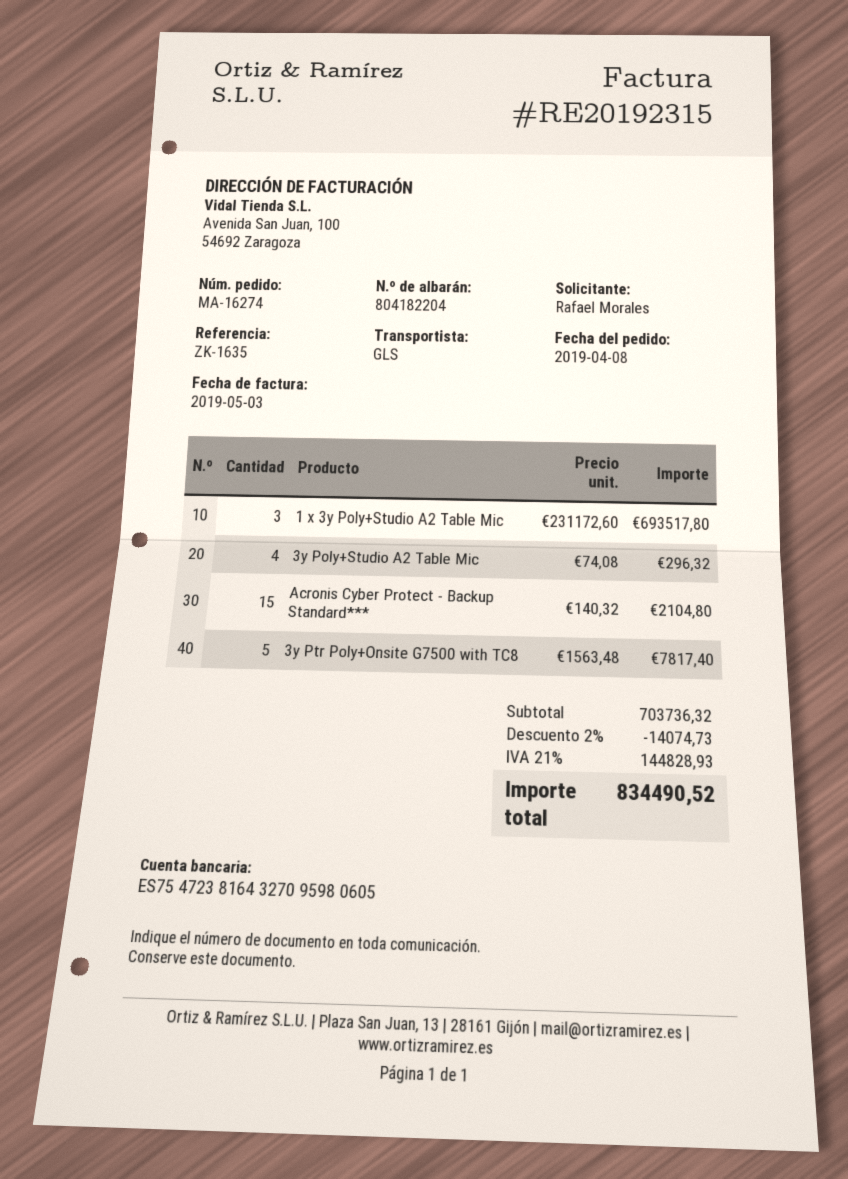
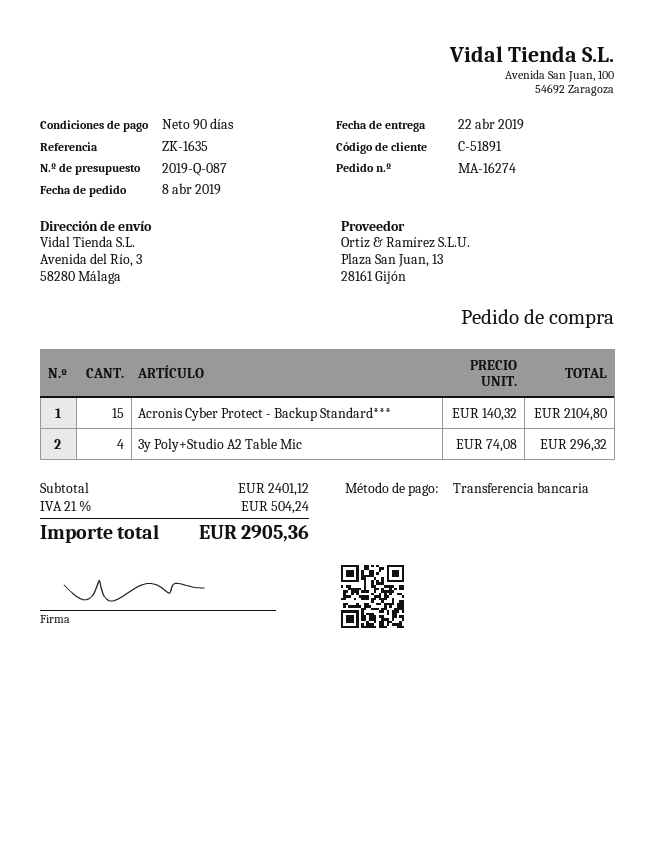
1 x 3y Poly+Studio A2 Table Mic: 3 x 231172.60 = 693517.80 -> none
3y Ptr Poly+Onsite G7500 with TC8: 5 x 1563.48 = 7817.40 -> none
subtotal: 703736.32 -> 2401.12
discount: 2% = 14074.73 -> none
tax: 21% = 144828.93 -> 21% = 504.24
total: 834490.52 -> 2905.36

